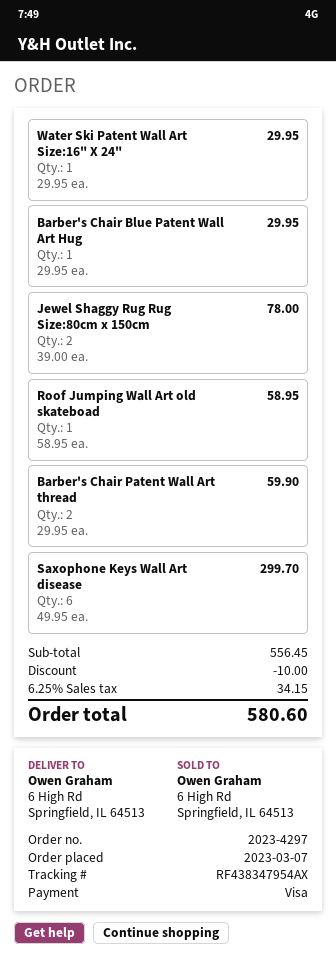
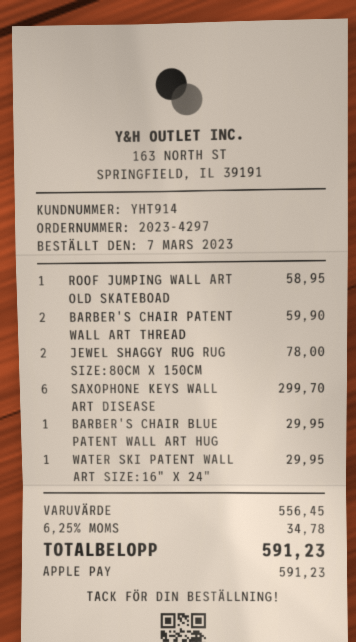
payment method: Visa -> Apple Pay
discount: 10.00 -> none
tax: 6.25% = 34.15 -> 6.25% = 34.78
total: 580.60 -> 591.23

